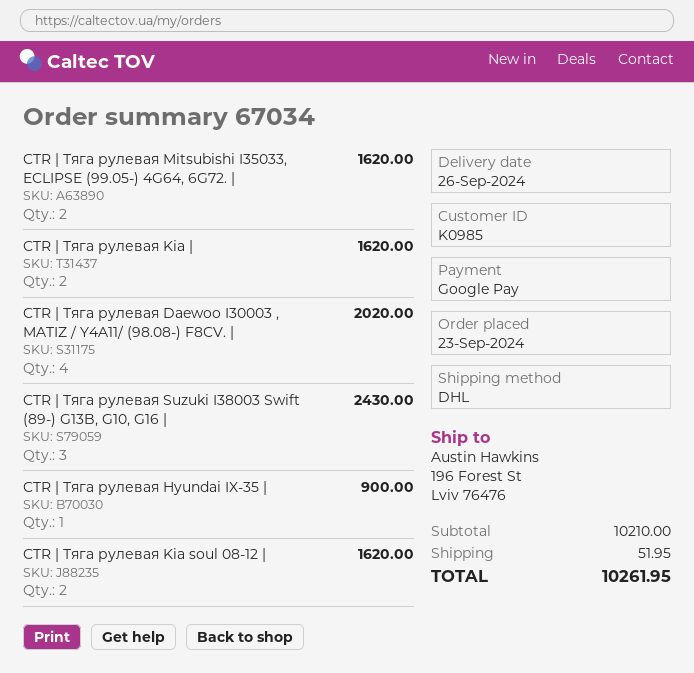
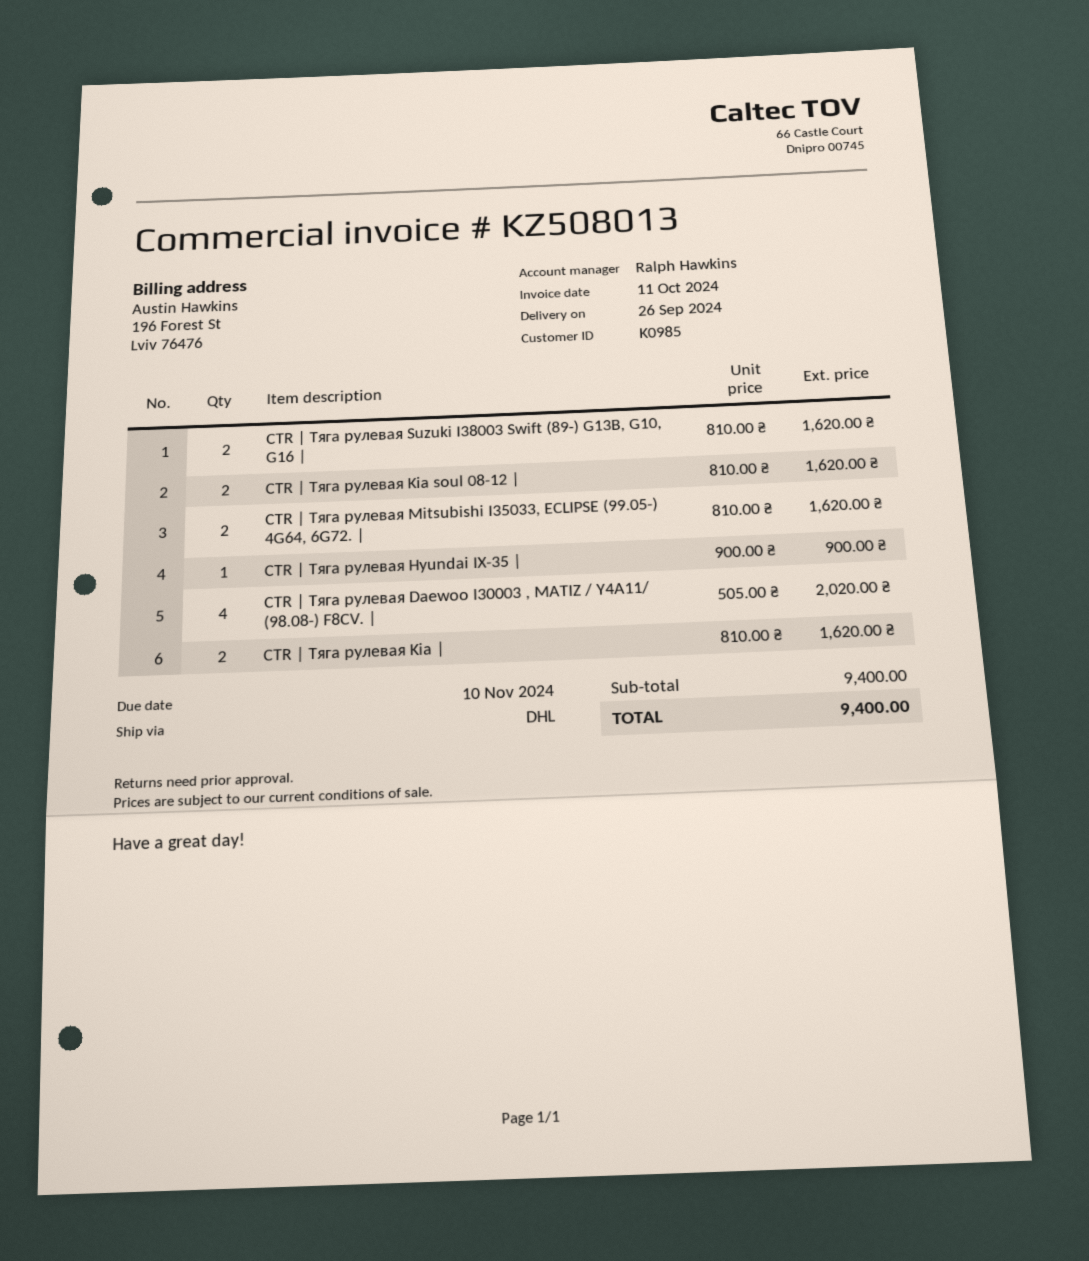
CTR | Тяга рулевая Suzuki I38003 Swift (89-) G13B, G10, G16 |: 3 for 2430.00 -> 2 for 1620.00
subtotal: 10210.00 -> 9400.00
shipping: 51.95 -> none
total: 10261.95 -> 9400.00

